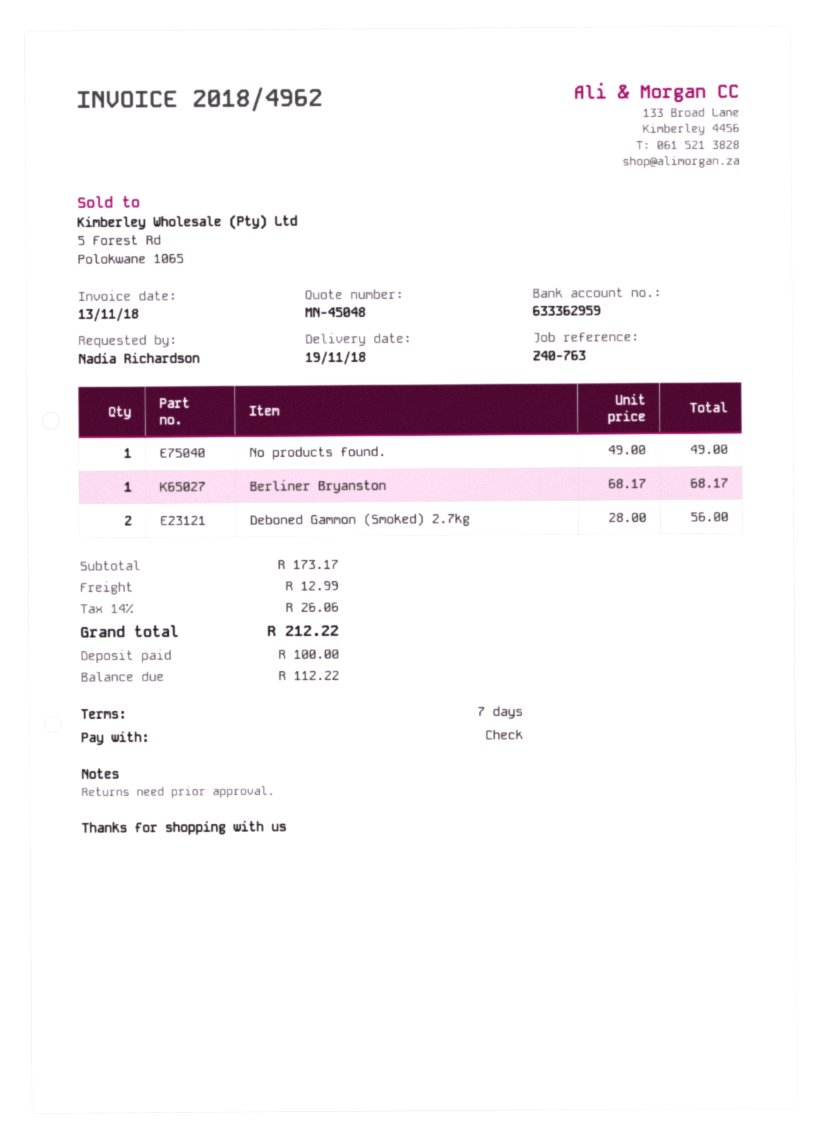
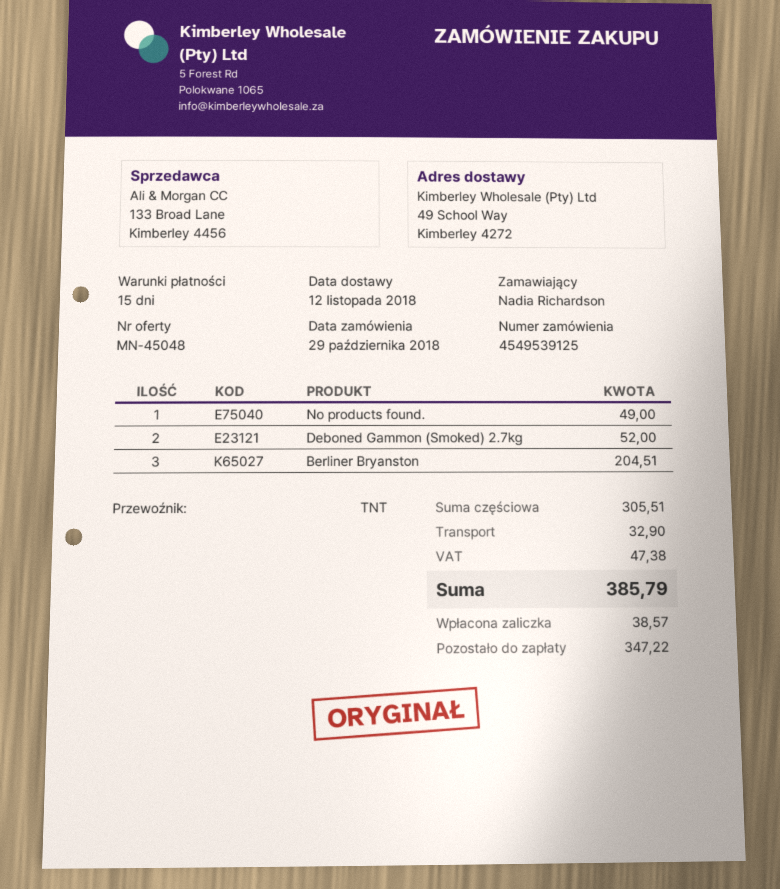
delivery date: 2018-11-19 -> 2018-11-12
payment terms: 7 days -> 15 days
Berliner Bryanston: 1 for 68.17 -> 3 for 204.51
Deboned Gammon (Smoked) 2.7kg: 2 for 56.00 -> 2 for 52.00
subtotal: 173.17 -> 305.51
shipping: 12.99 -> 32.90
tax: 26.06 -> 47.38
total: 212.22 -> 385.79
deposit: 100.00 -> 38.57
balance: 112.22 -> 347.22

